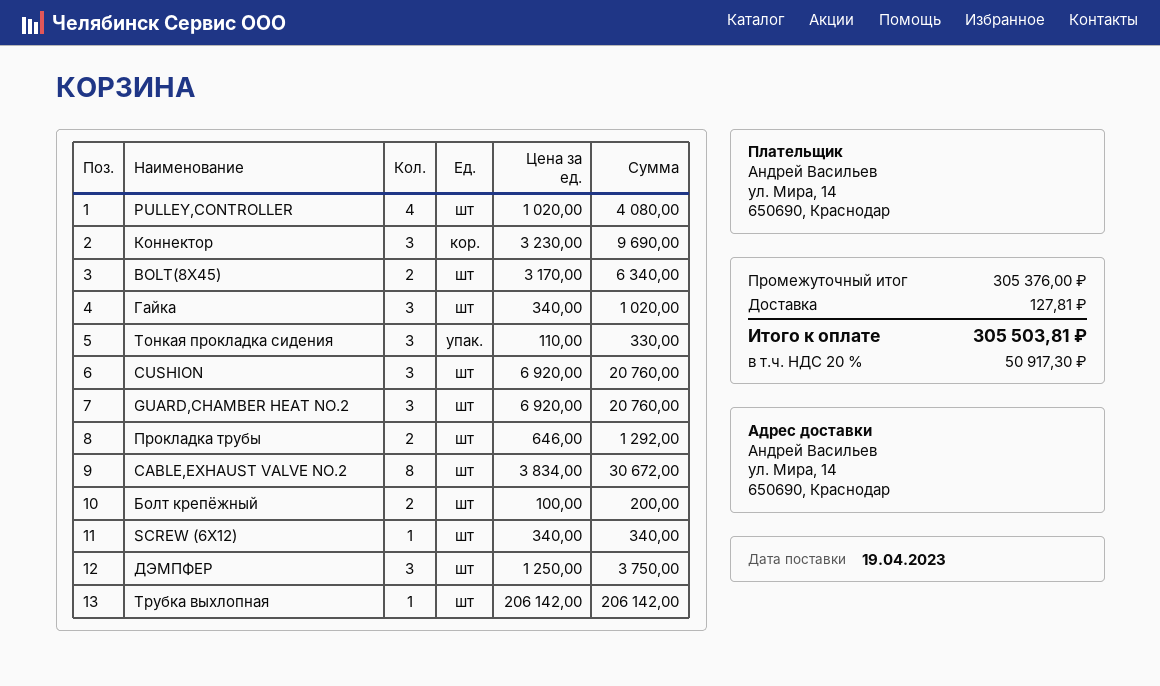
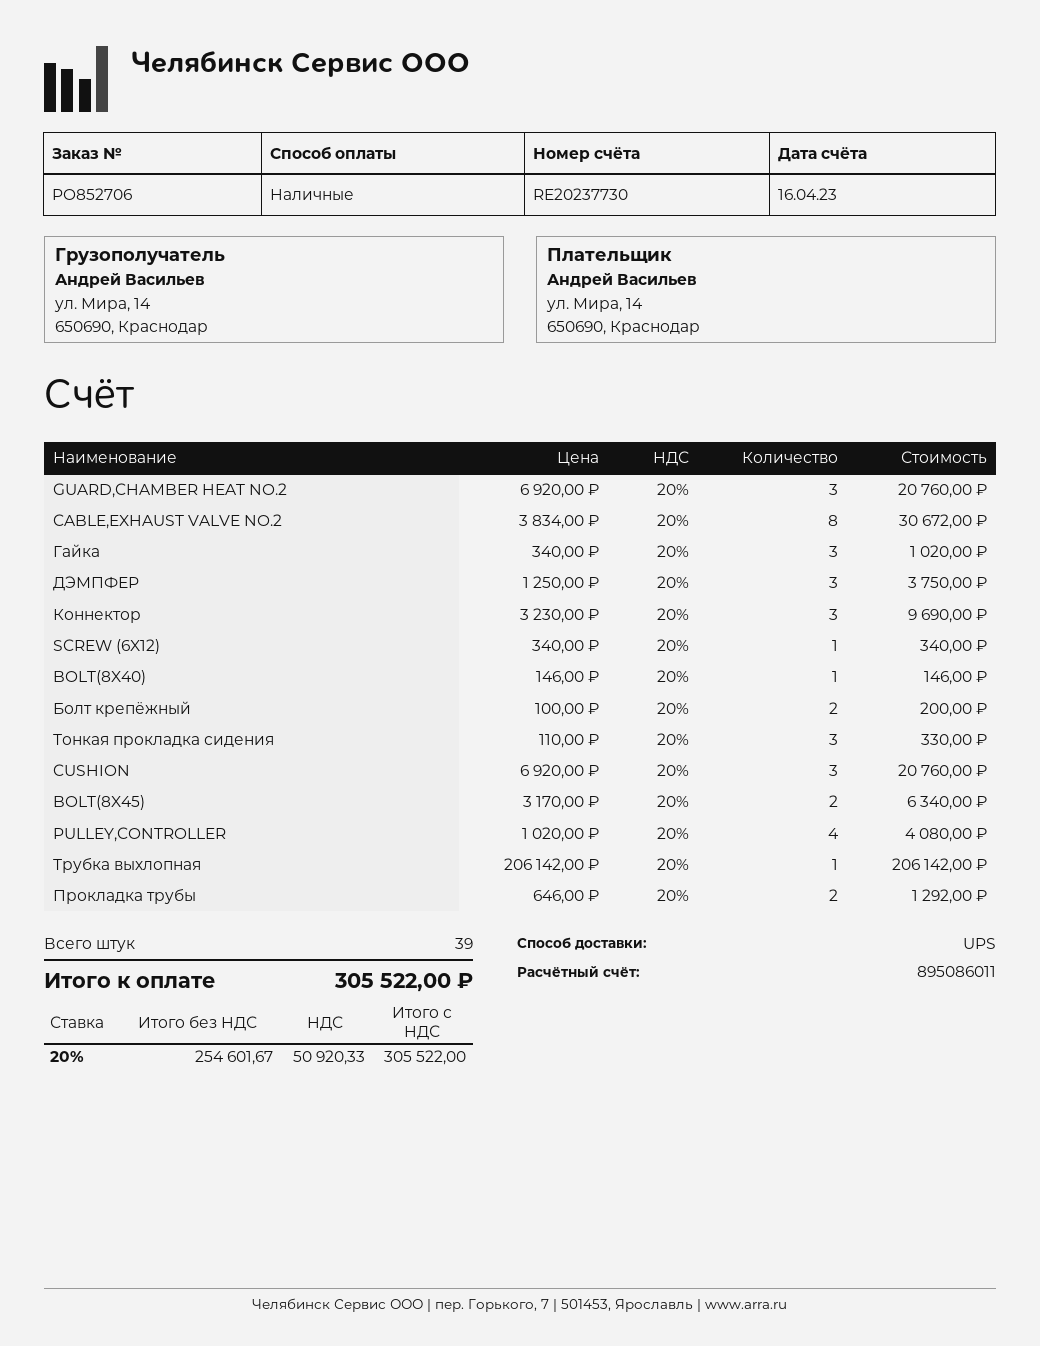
BOLT(8X40): none -> 1 x 146.00 = 146.00
shipping: 127.81 -> none
tax: 20% = 50917.30 -> 20% = 50920.33
total: 305503.81 -> 305522.00

